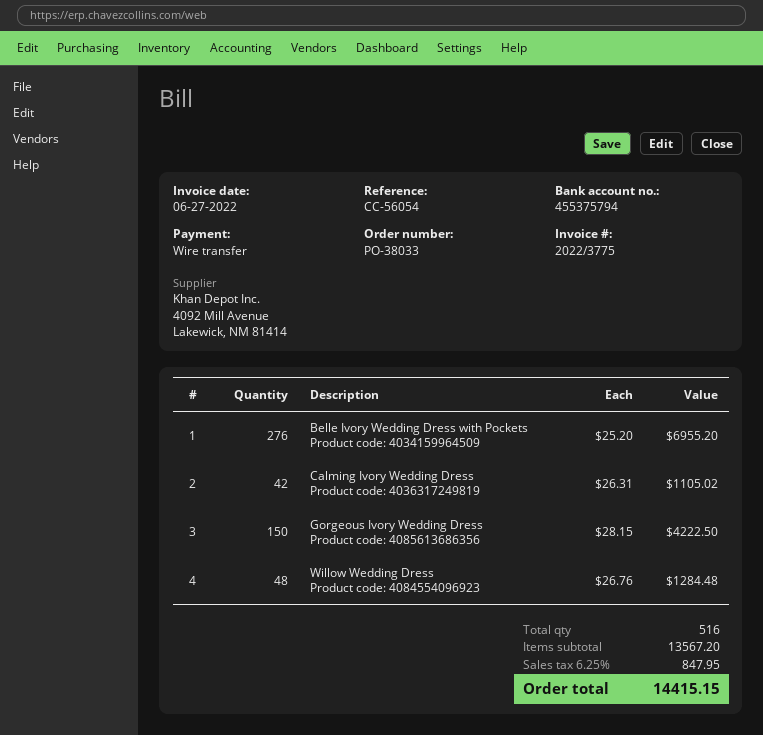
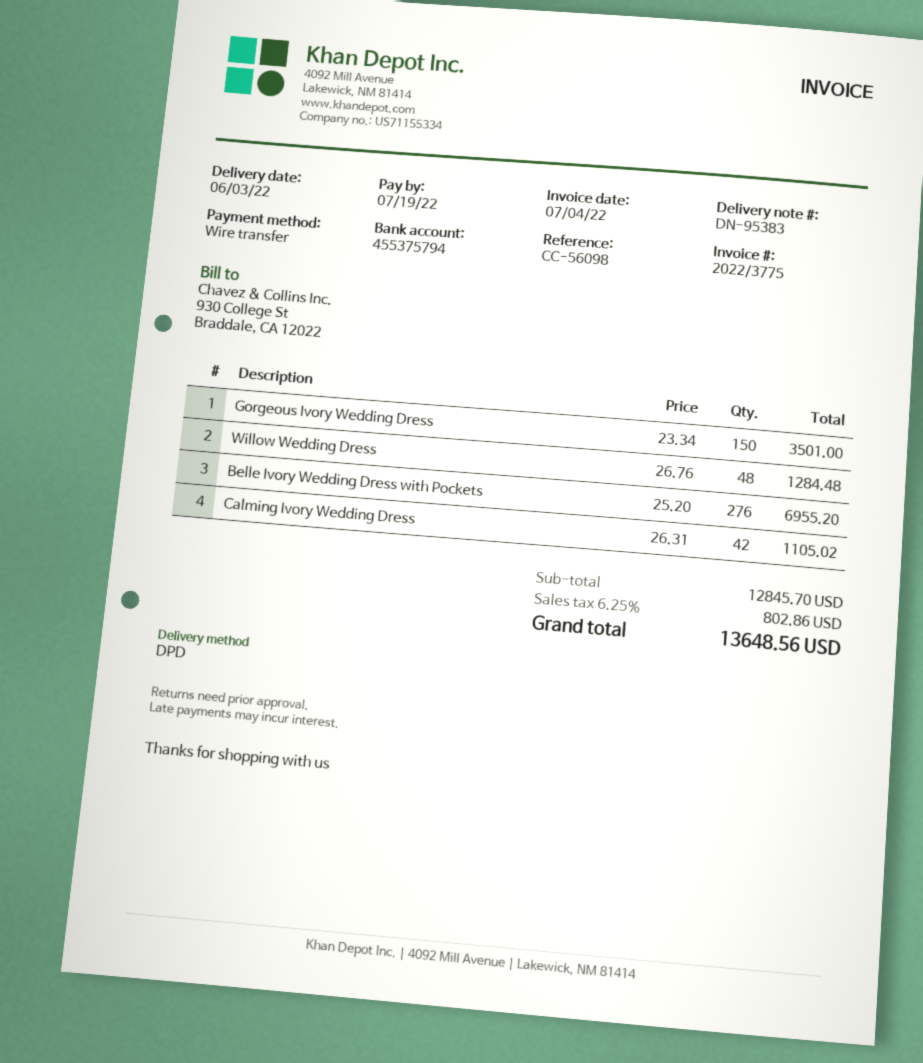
invoice date: 2022-06-27 -> 2022-07-04
reference: CC-56054 -> CC-56098
Gorgeous Ivory Wedding Dress: 150 x 28.15 = 4222.50 -> 150 x 23.34 = 3501.00
subtotal: 13567.20 -> 12845.70
tax: 6.25% = 847.95 -> 6.25% = 802.86
total: 14415.15 -> 13648.56

